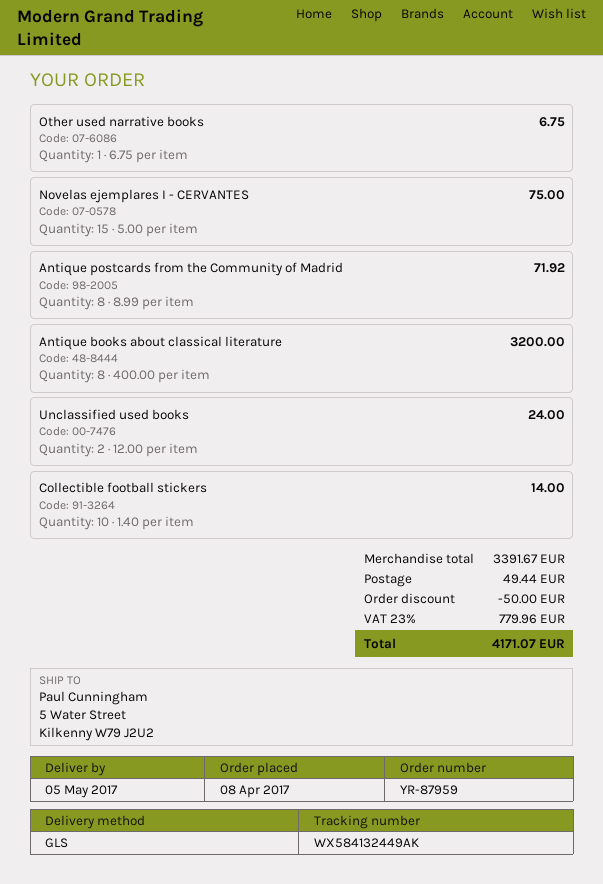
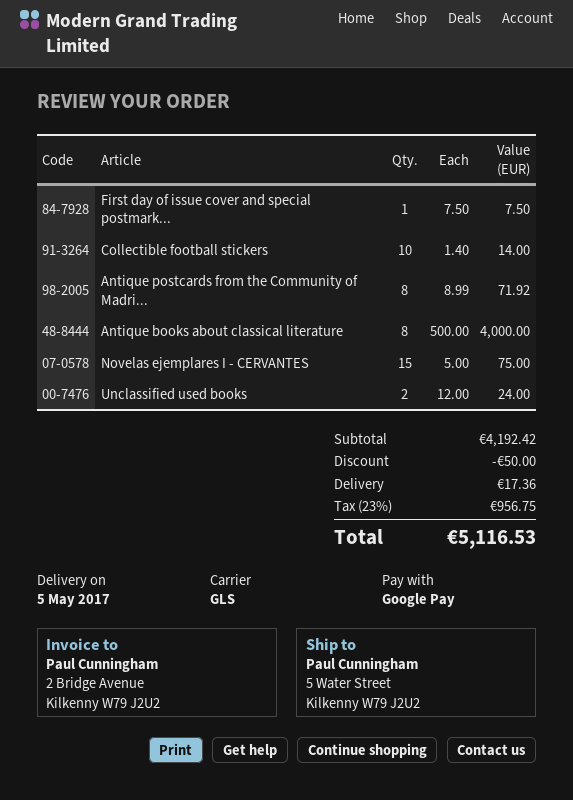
Other used narrative books: 1 x 6.75 = 6.75 -> none
Antique books about classical literature: 8 x 400.00 = 3200.00 -> 8 x 500.00 = 4000.00
First day of issue cover and special postmark...: none -> 1 x 7.50 = 7.50
subtotal: 3391.67 -> 4192.42
shipping: 49.44 -> 17.36
tax: 23% = 779.96 -> 23% = 956.75
total: 4171.07 -> 5116.53

